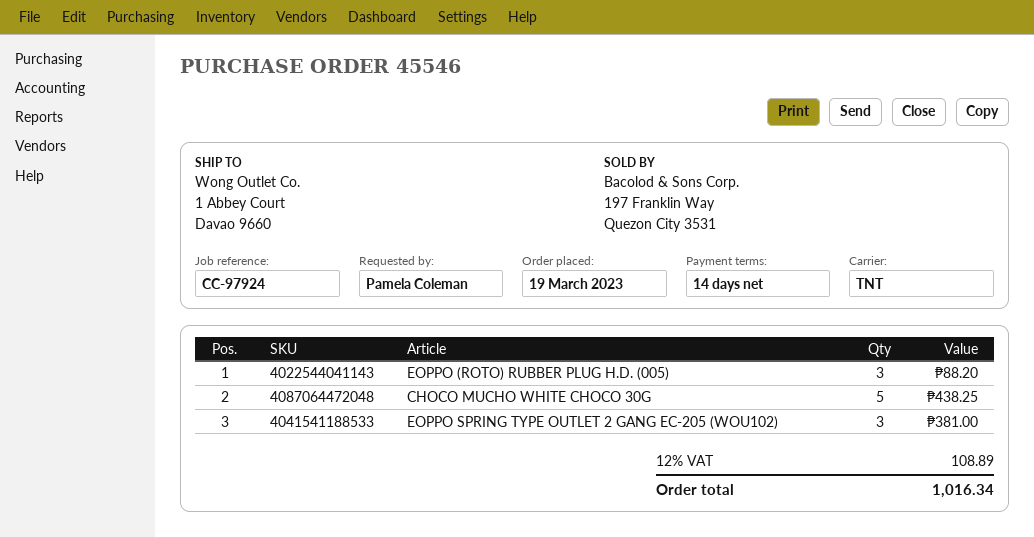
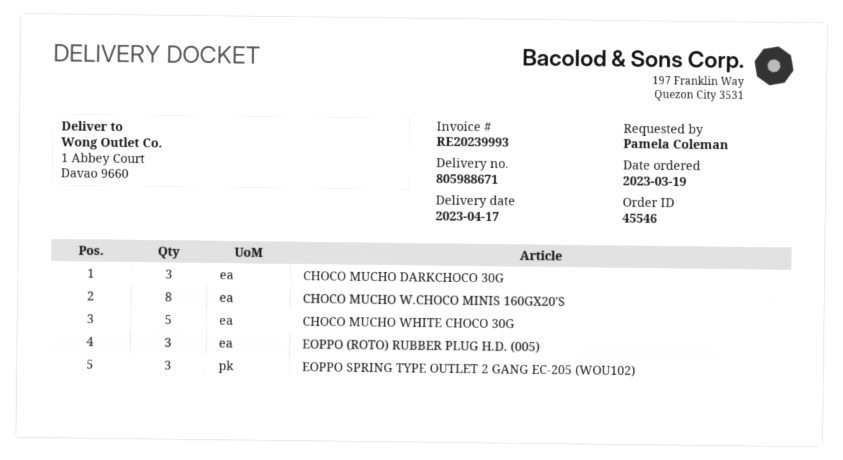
CHOCO MUCHO DARKCHOCO 30G: none -> 3
CHOCO MUCHO W.CHOCO MINIS 160GX20'S: none -> 8

